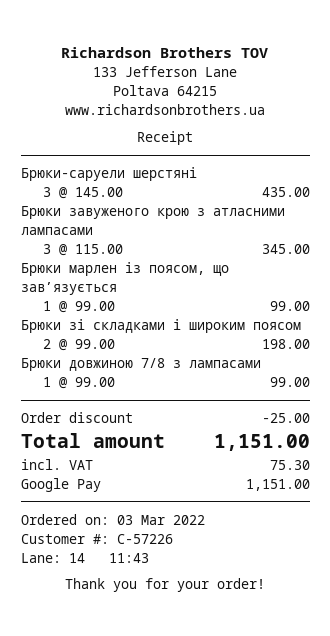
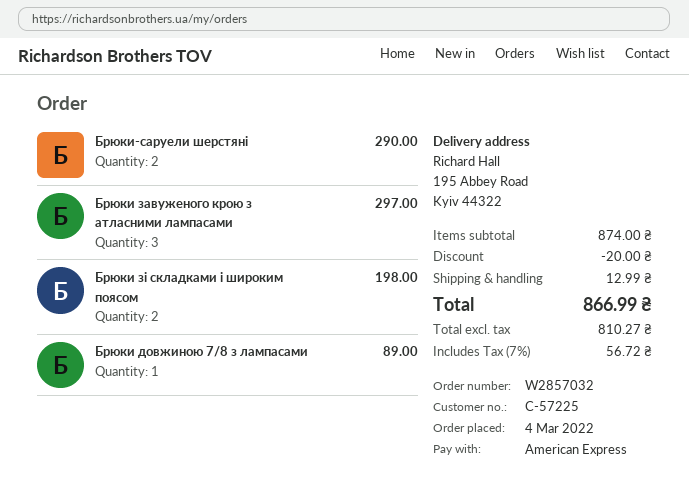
order date: 2022-03-03 -> 2022-03-04
customer number: C-57226 -> C-57225
payment method: Google Pay -> American Express
Брюки-саруели шерстяні: 3 for 435.00 -> 2 for 290.00
Брюки завуженого крою з атласними лампасами: 3 for 345.00 -> 3 for 297.00
Брюки марлен із поясом, що зав’язується: 1 for 99.00 -> none
Брюки довжиною 7/8 з лампасами: 1 for 99.00 -> 1 for 89.00
discount: 25.00 -> 20.00
shipping: none -> 12.99
tax: 75.30 -> 56.72
total: 1151.00 -> 866.99

